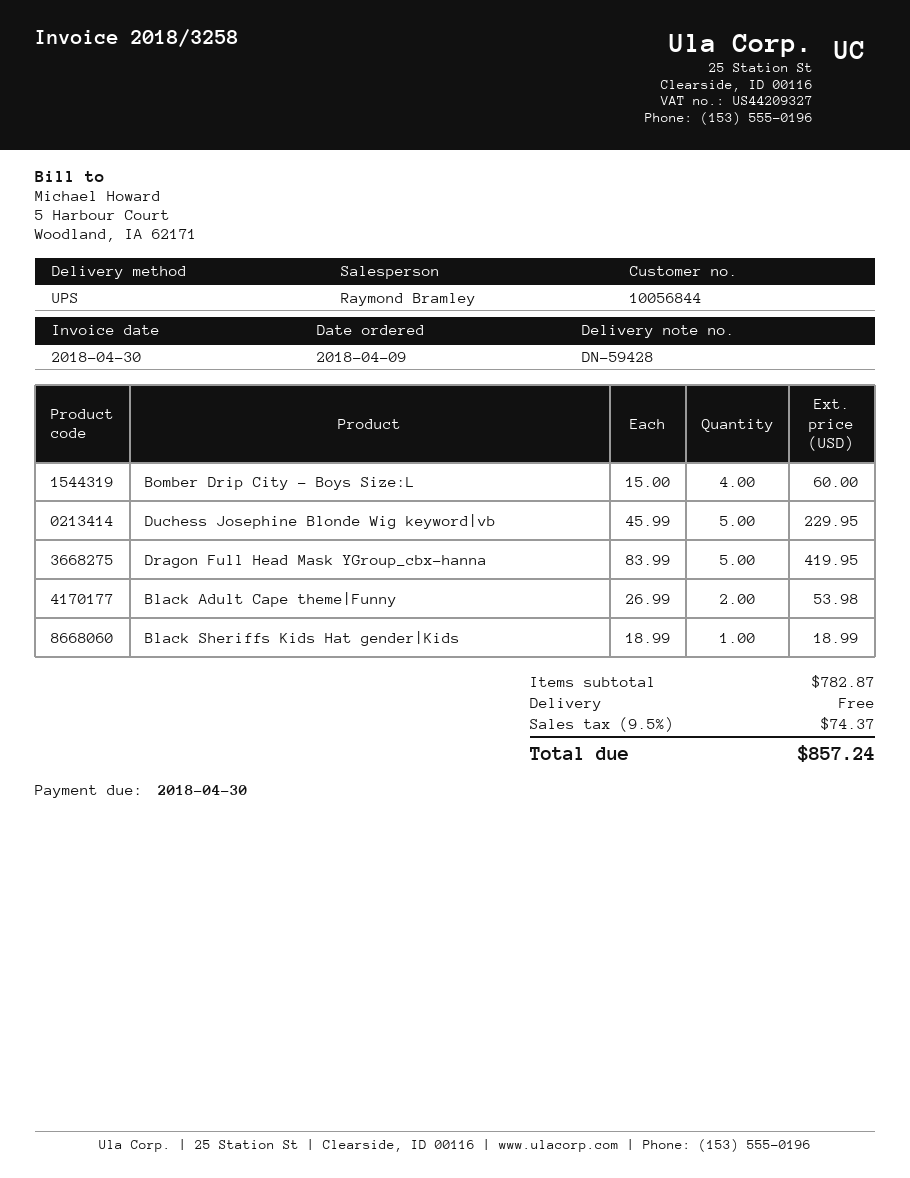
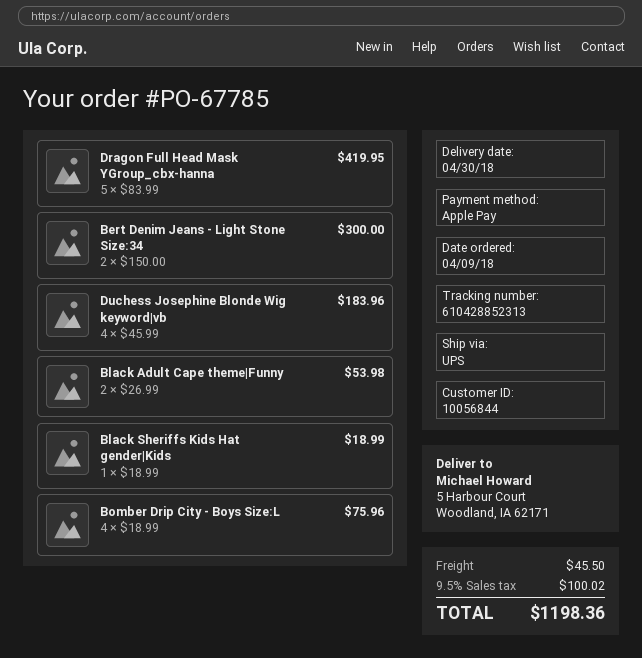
Bomber Drip City - Boys Size:L: 4 x 15.00 = 60.00 -> 4 x 18.99 = 75.96
Duchess Josephine Blonde Wig keyword|vb: 5 x 45.99 = 229.95 -> 4 x 45.99 = 183.96
Bert Denim Jeans - Light Stone Size:34: none -> 2 x 150.00 = 300.00
shipping: 0.00 -> 45.50
tax: 9.5% = 74.37 -> 9.5% = 100.02
total: 857.24 -> 1198.36

